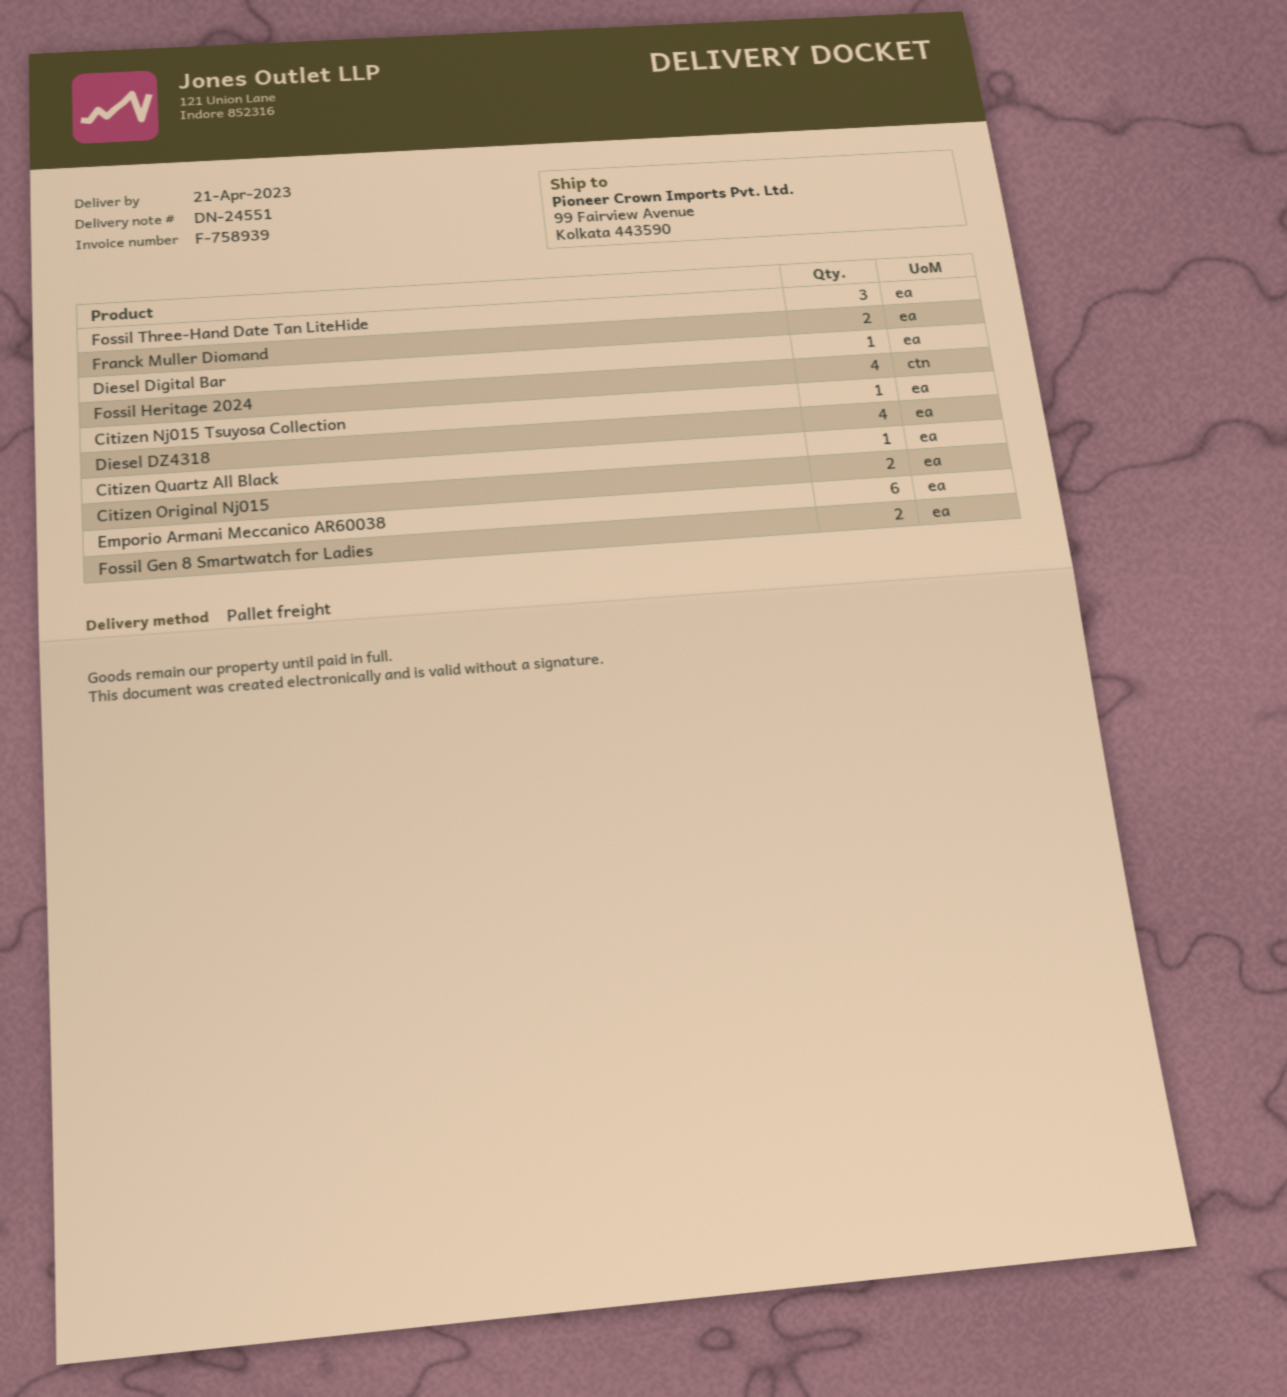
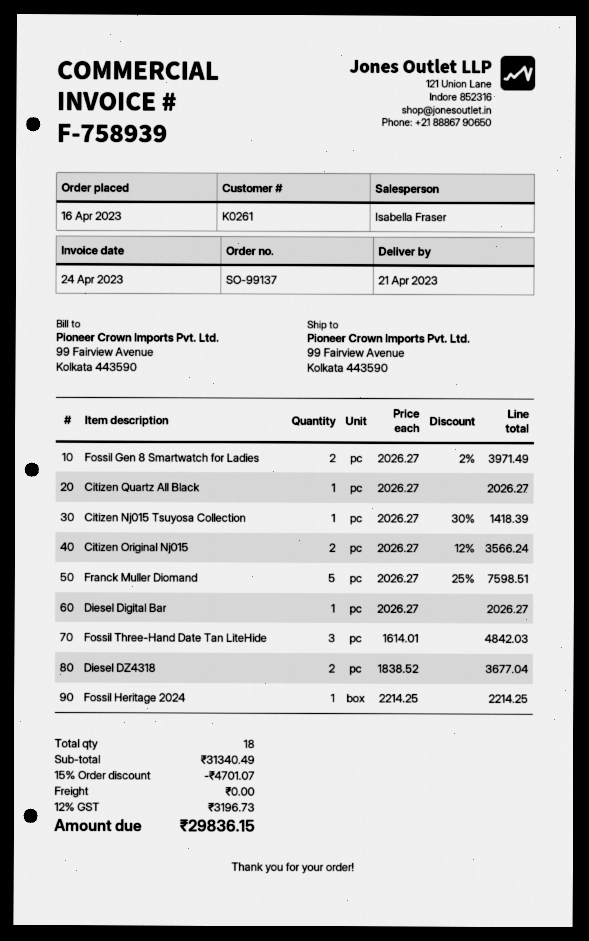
Franck Muller Diomand: 2 -> 5
Fossil Heritage 2024: 4 -> 1
Diesel DZ4318: 4 -> 2
Emporio Armani Meccanico AR60038: 6 -> none

